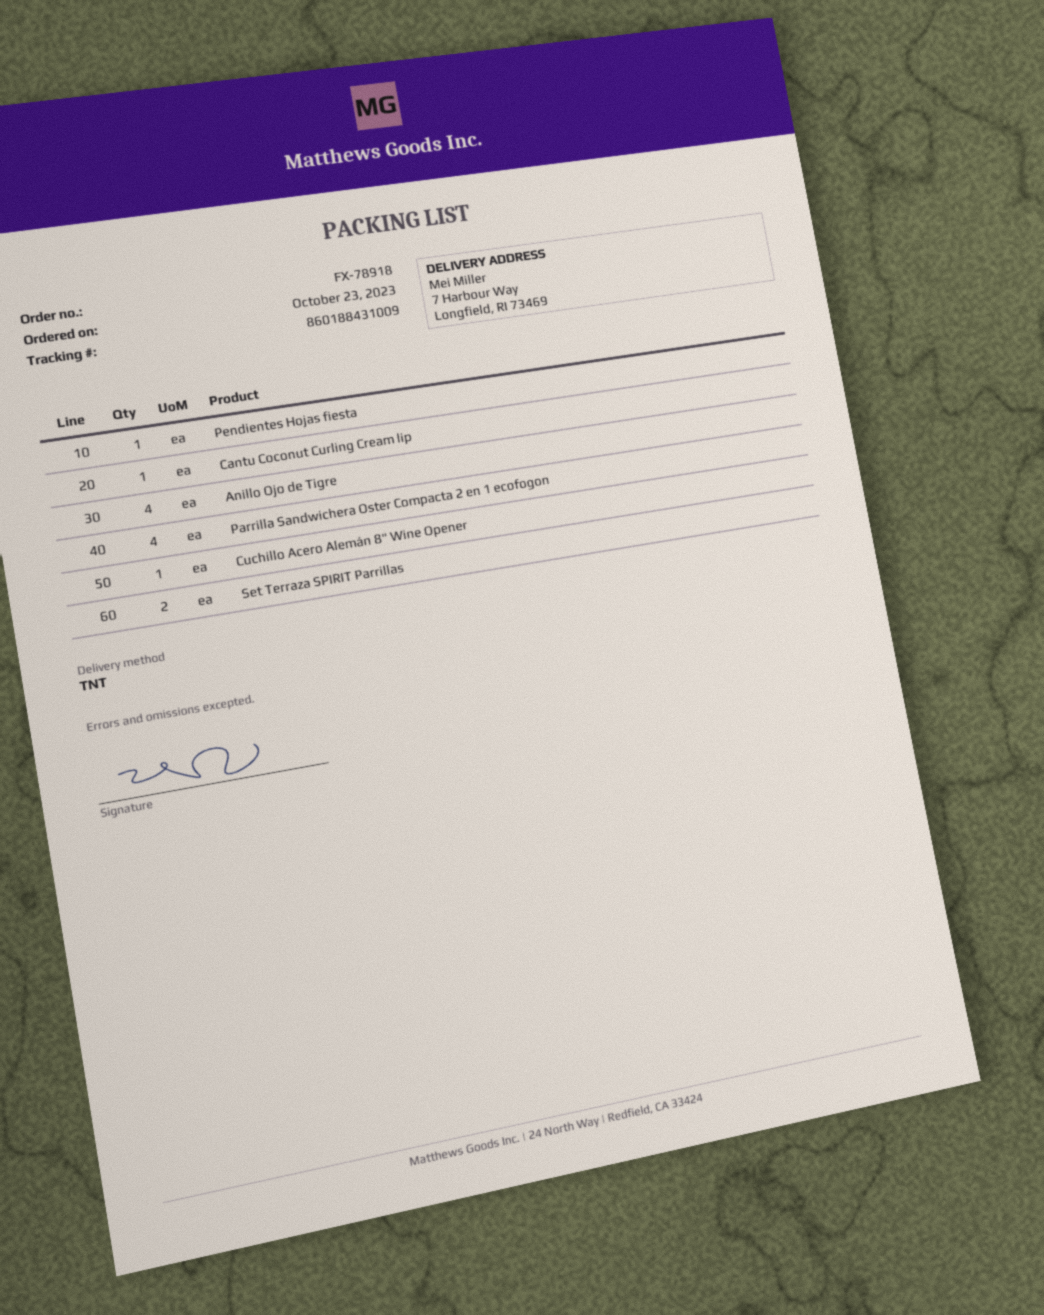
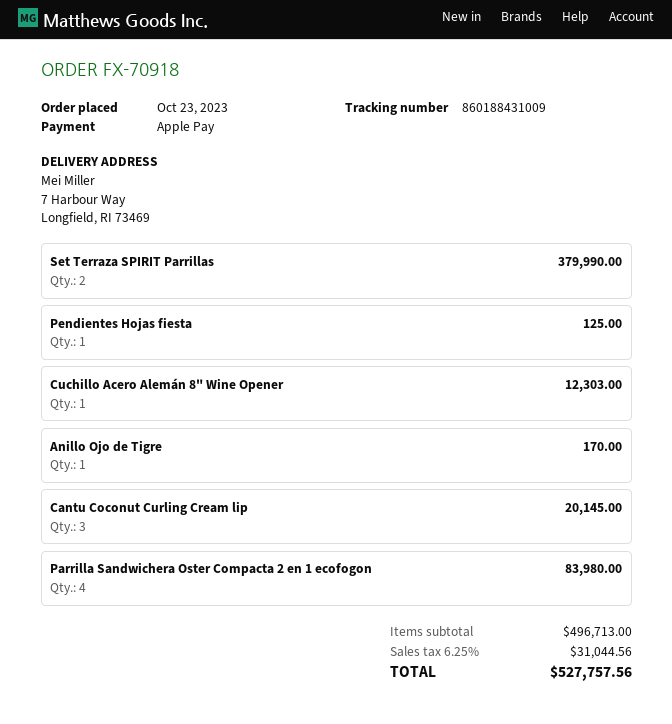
order number: FX-78918 -> FX-70918
Cantu Coconut Curling Cream lip: 1 -> 3
Anillo Ojo de Tigre: 4 -> 1

